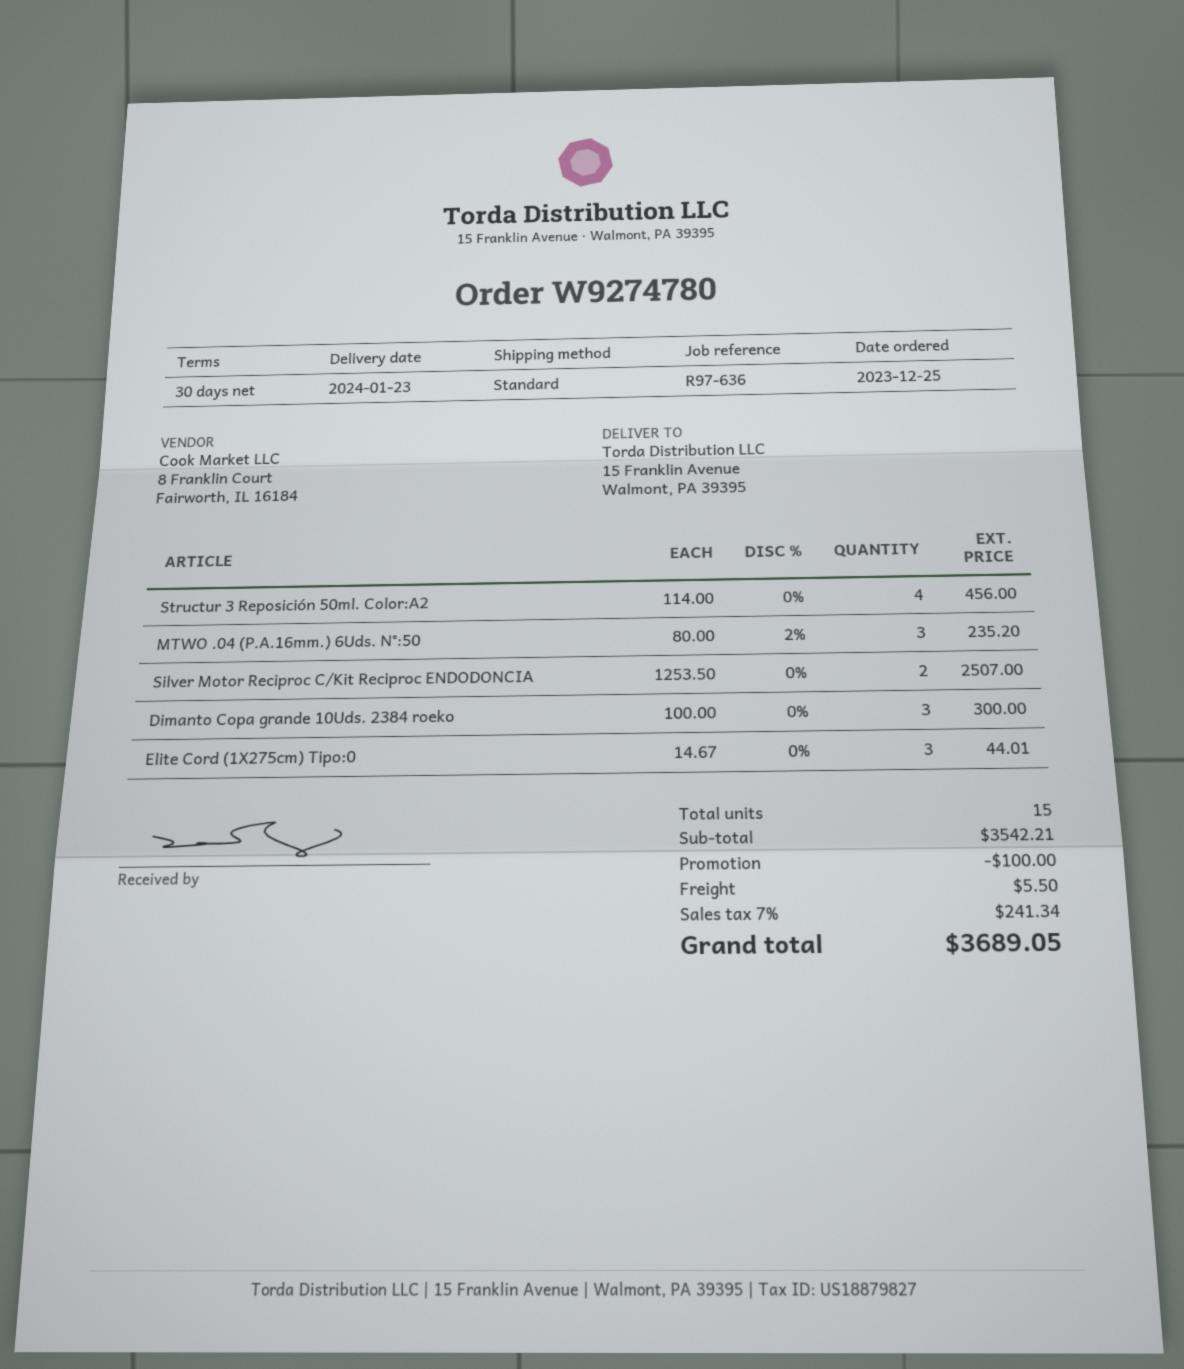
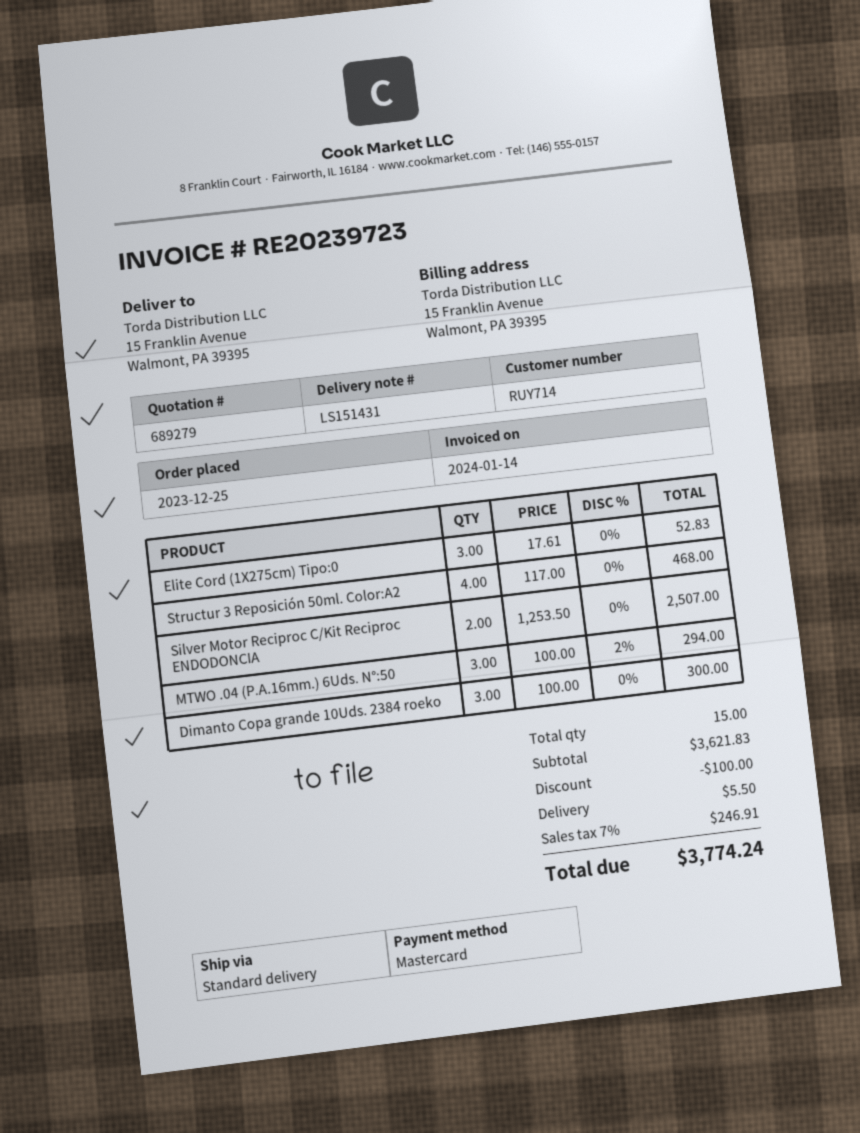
Structur 3 Reposición 50ml. Color:A2: 4 x 114.00 = 456.00 -> 4 x 117.00 = 468.00
MTWO .04 (P.A.16mm.) 6Uds. N°:50: 3 x 80.00 - 2% = 235.20 -> 3 x 100.00 - 2% = 294.00
Elite Cord (1X275cm) Tipo:0: 3 x 14.67 = 44.01 -> 3 x 17.61 = 52.83
subtotal: 3542.21 -> 3621.83
tax: 7% = 241.34 -> 7% = 246.91
total: 3689.05 -> 3774.24

